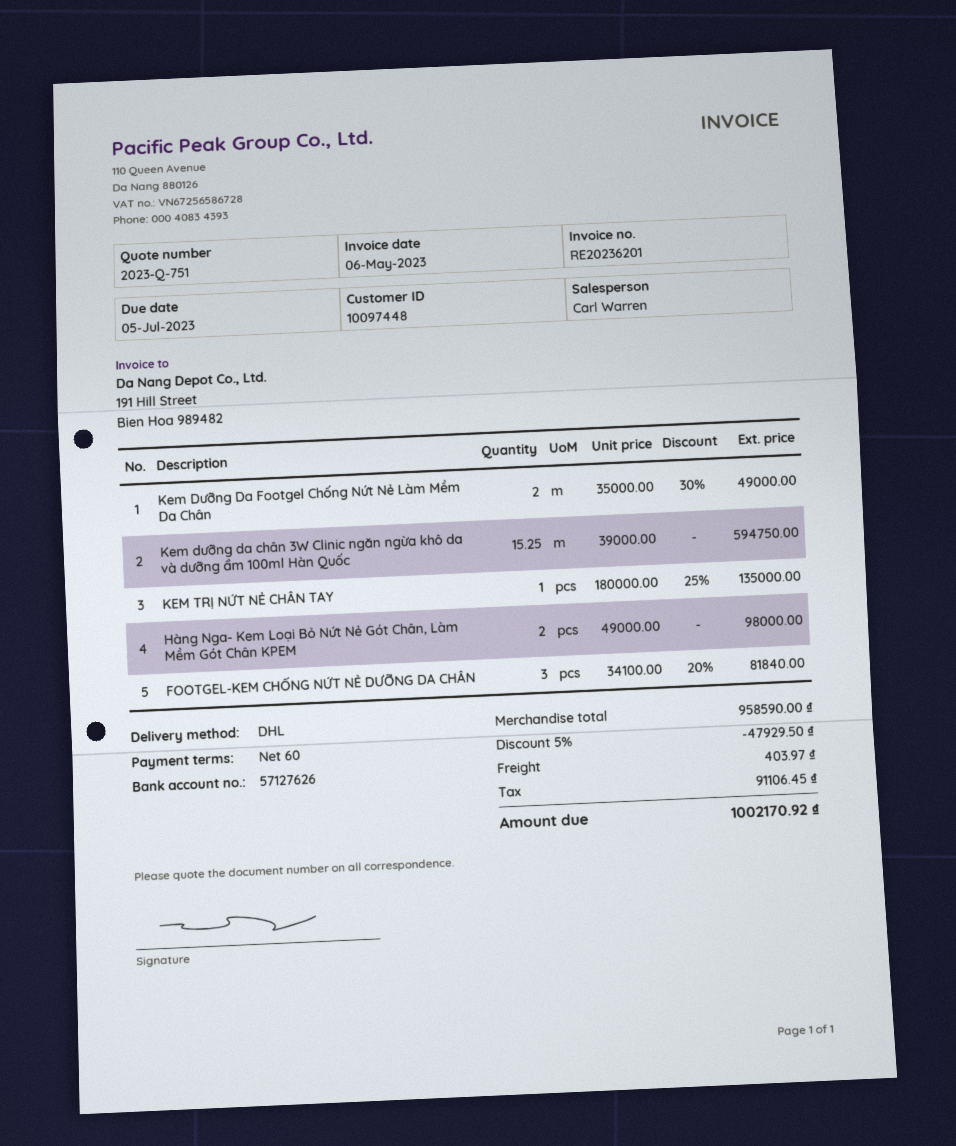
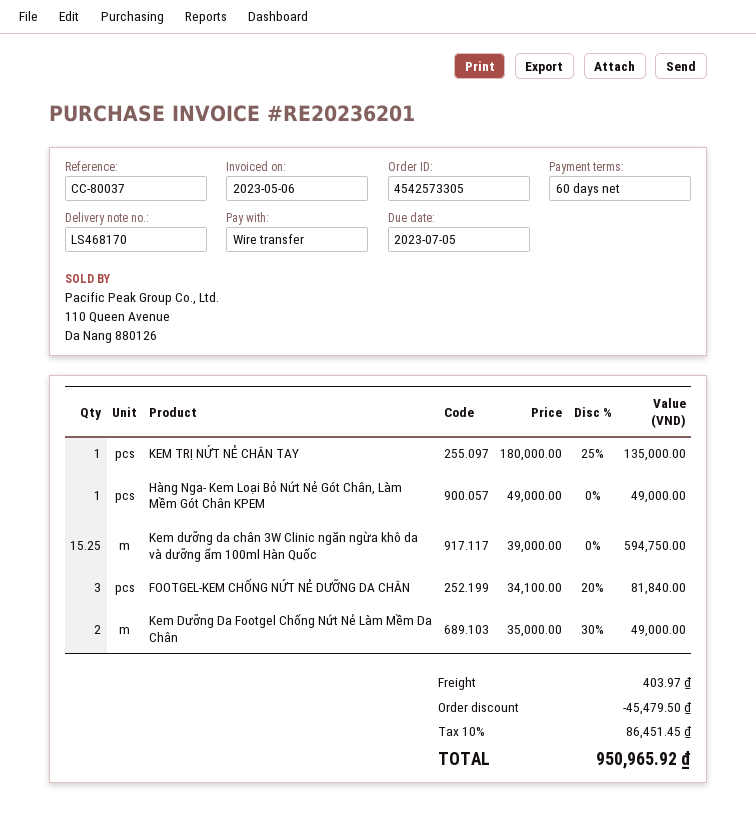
Hàng Nga- Kem Loại Bỏ Nứt Nẻ Gót Chân, Làm Mềm Gót Chân KPEM: 2 x 49000.00 = 98000.00 -> 1 x 49000.00 = 49000.00
discount: 47929.50 -> 45479.50
tax: 91106.45 -> 86451.45
total: 1002170.92 -> 950965.92

